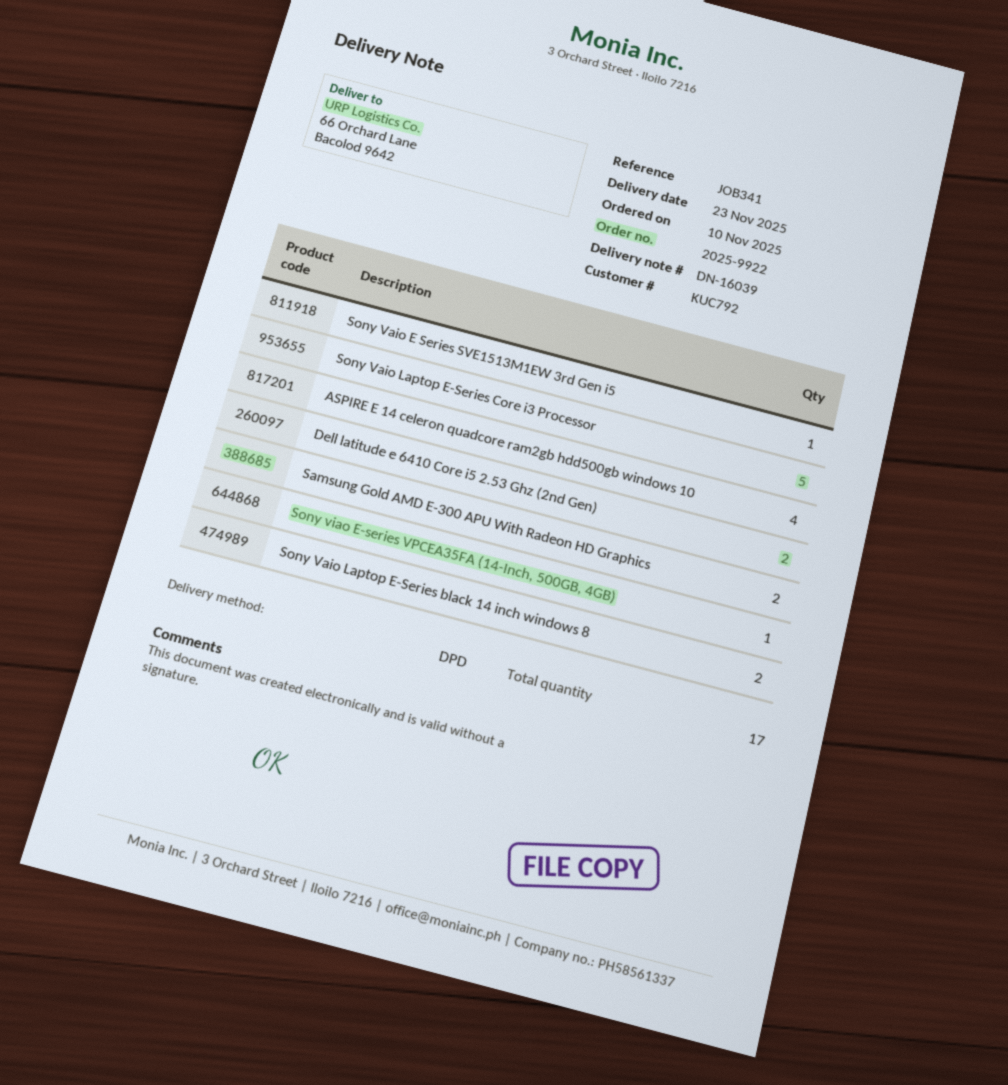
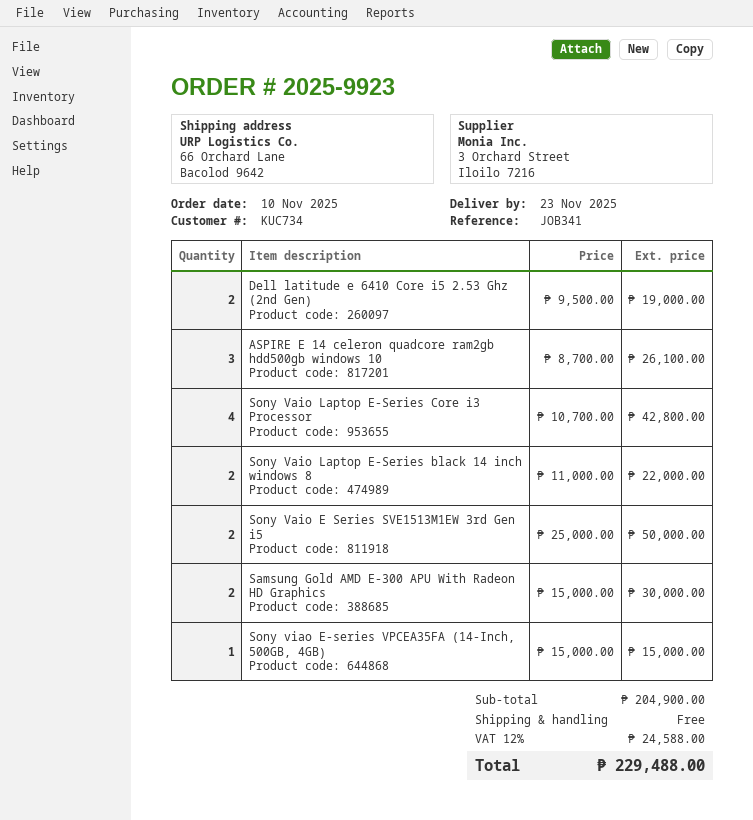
order number: 2025-9922 -> 2025-9923
customer number: KUC792 -> KUC734
Sony Vaio E Series SVE1513M1EW 3rd Gen i5: 1 -> 2
Sony Vaio Laptop E-Series Core i3 Processor: 5 -> 4
ASPIRE E 14 celeron quadcore ram2gb hdd500gb windows 10: 4 -> 3

